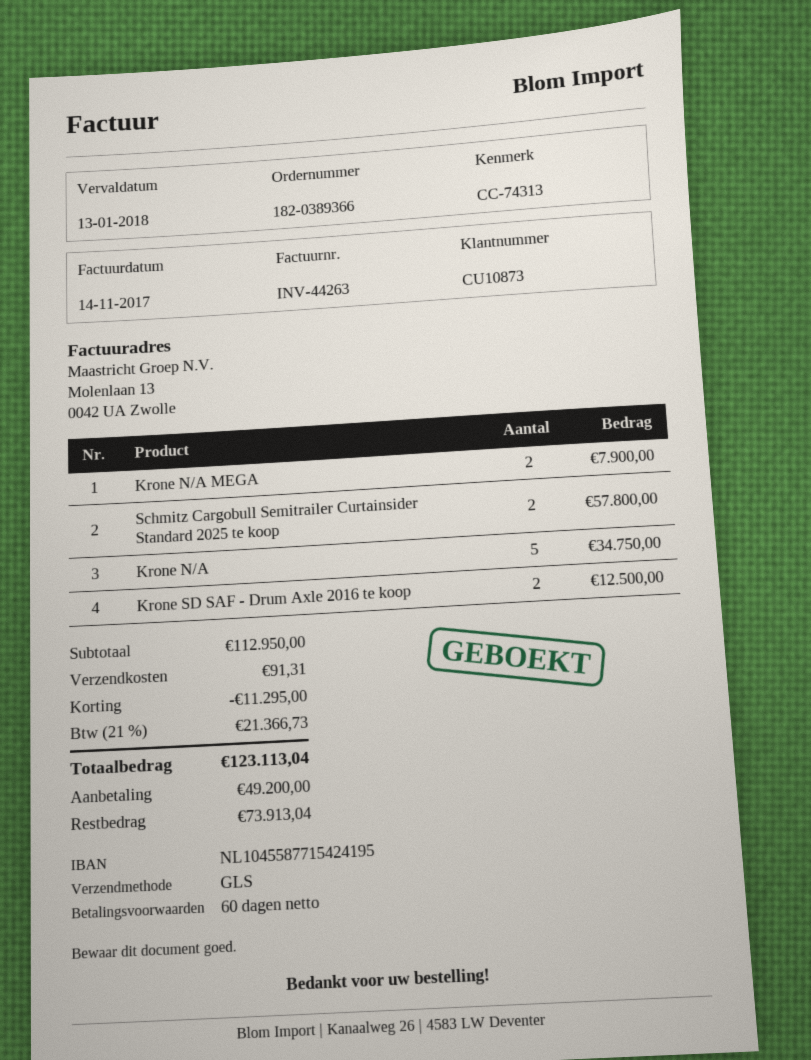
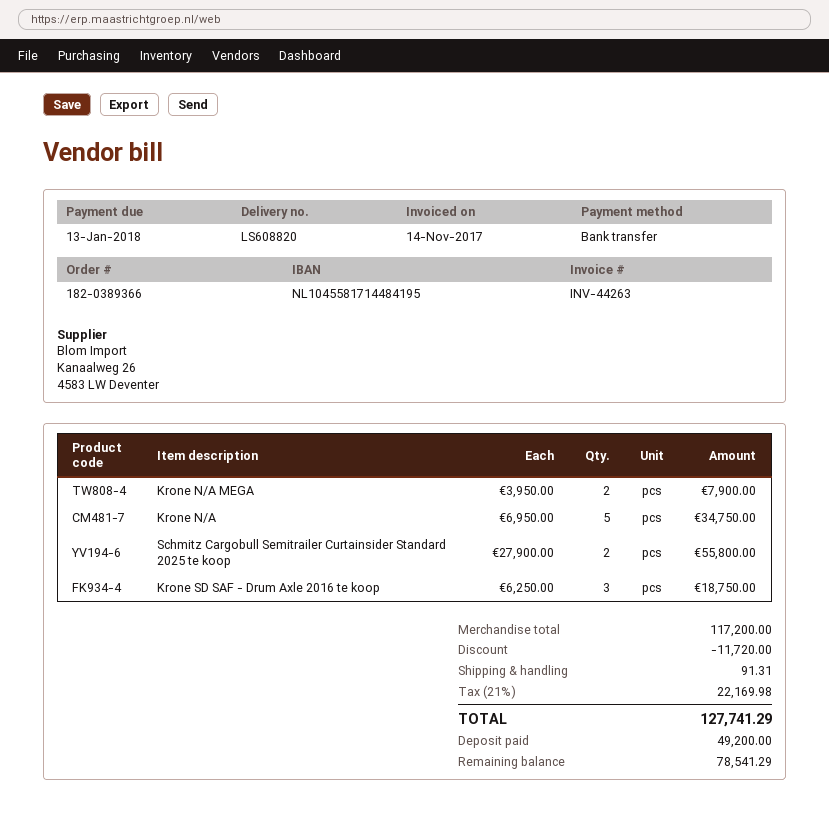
bank account: NL1045587715424195 -> NL1045581714484195
Schmitz Cargobull Semitrailer Curtainsider Standard 2025 te koop: 2 for 57800.00 -> 2 for 55800.00
Krone SD SAF - Drum Axle 2016 te koop: 2 for 12500.00 -> 3 for 18750.00
subtotal: 112950.00 -> 117200.00
discount: 11295.00 -> 11720.00
tax: 21% = 21366.73 -> 21% = 22169.98
total: 123113.04 -> 127741.29
balance: 73913.04 -> 78541.29

